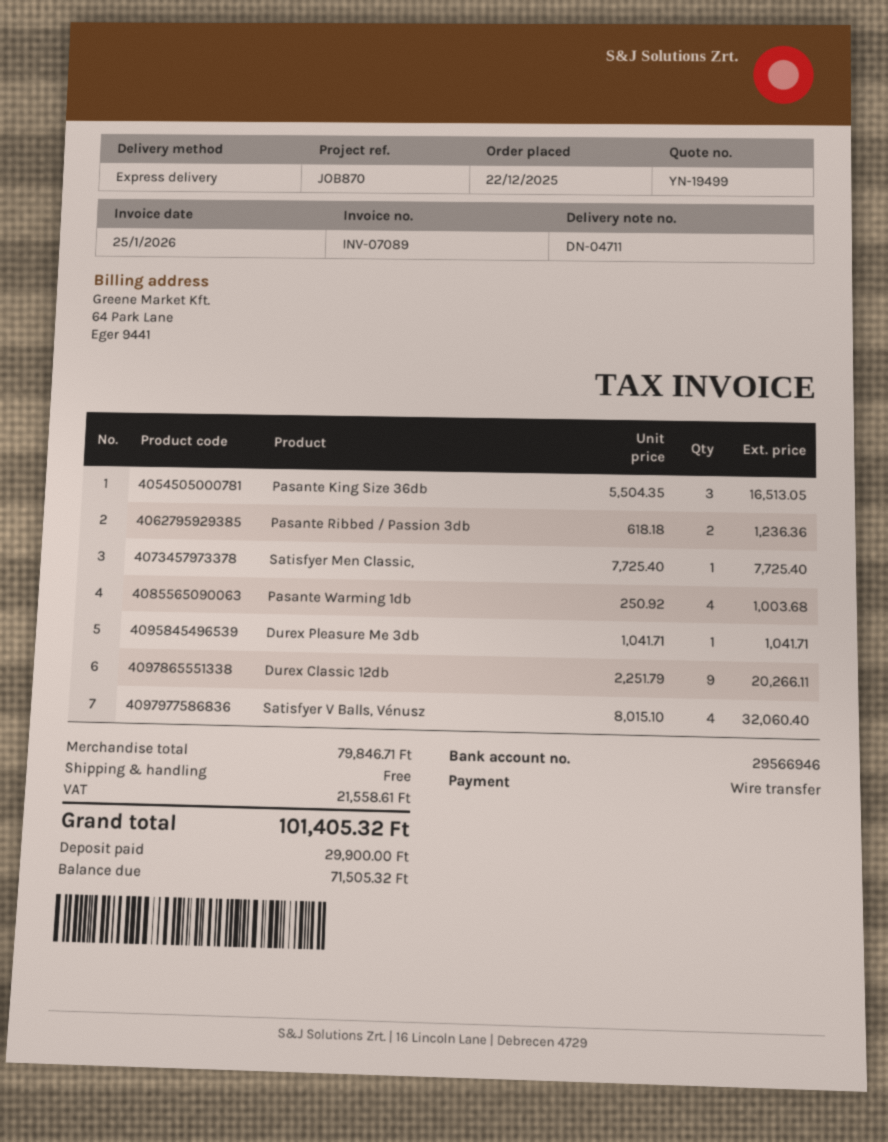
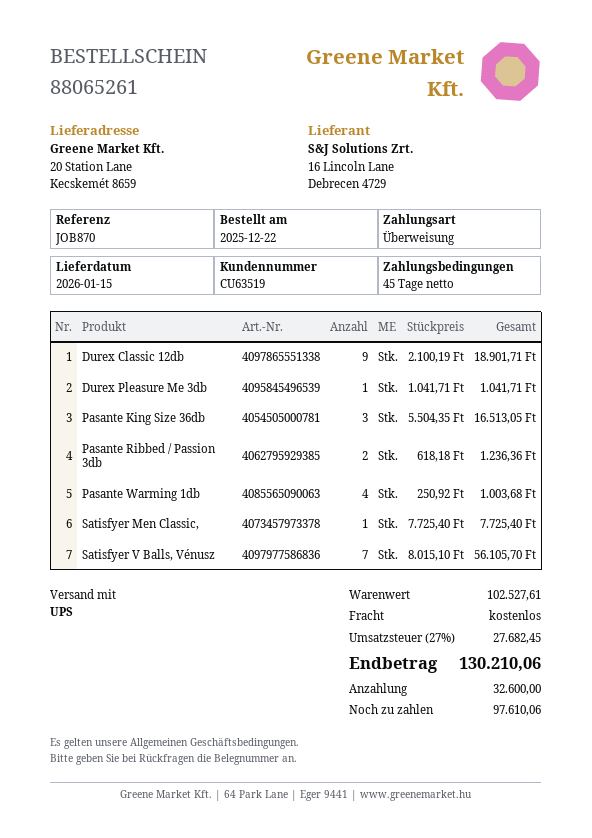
shipping method: express -> UPS
Durex Classic 12db: 9 x 2251.79 = 20266.11 -> 9 x 2100.19 = 18901.71
Satisfyer V Balls, Vénusz: 4 x 8015.10 = 32060.40 -> 7 x 8015.10 = 56105.70
subtotal: 79846.71 -> 102527.61
tax: 21558.61 -> 27682.45
total: 101405.32 -> 130210.06
deposit: 29900.00 -> 32600.00
balance: 71505.32 -> 97610.06

